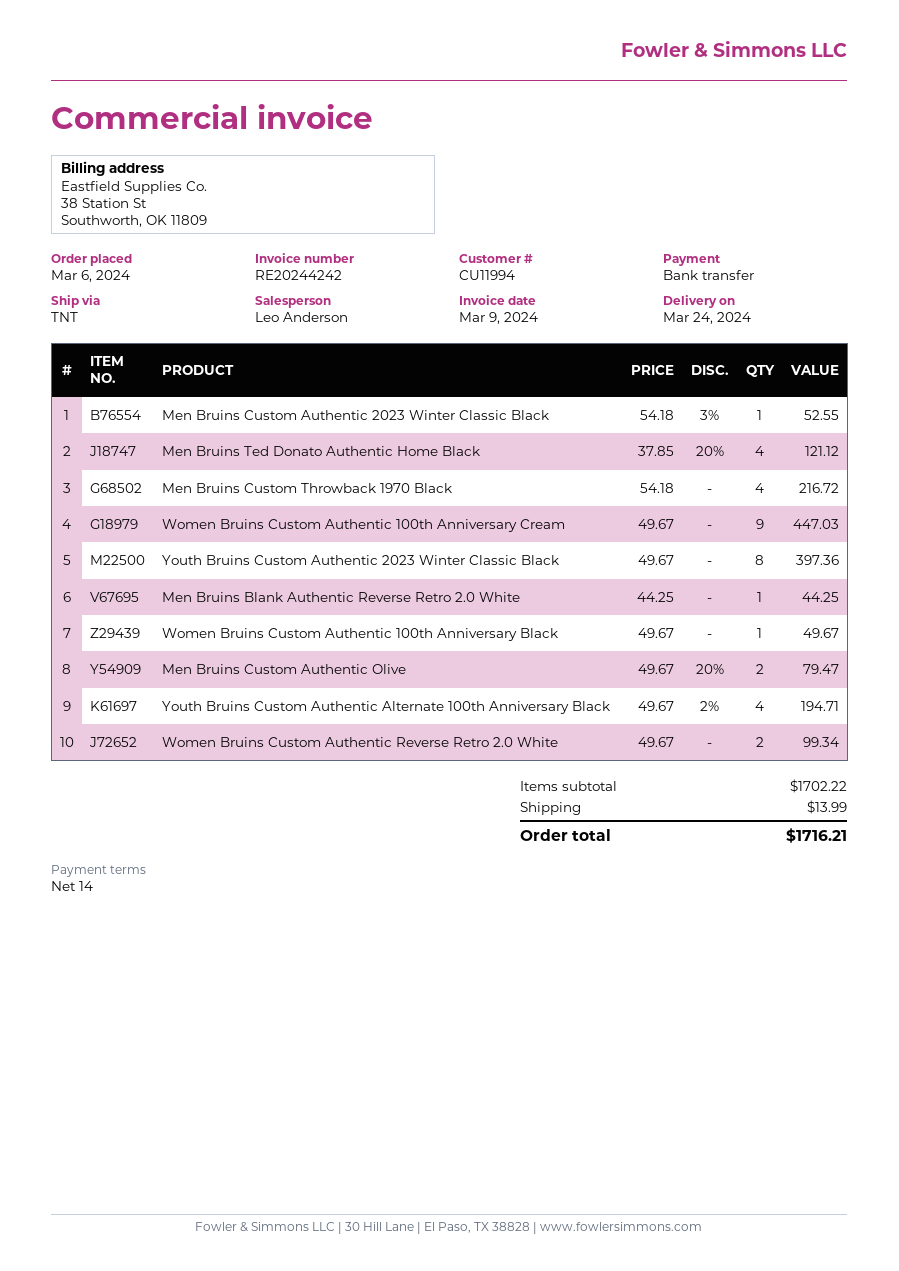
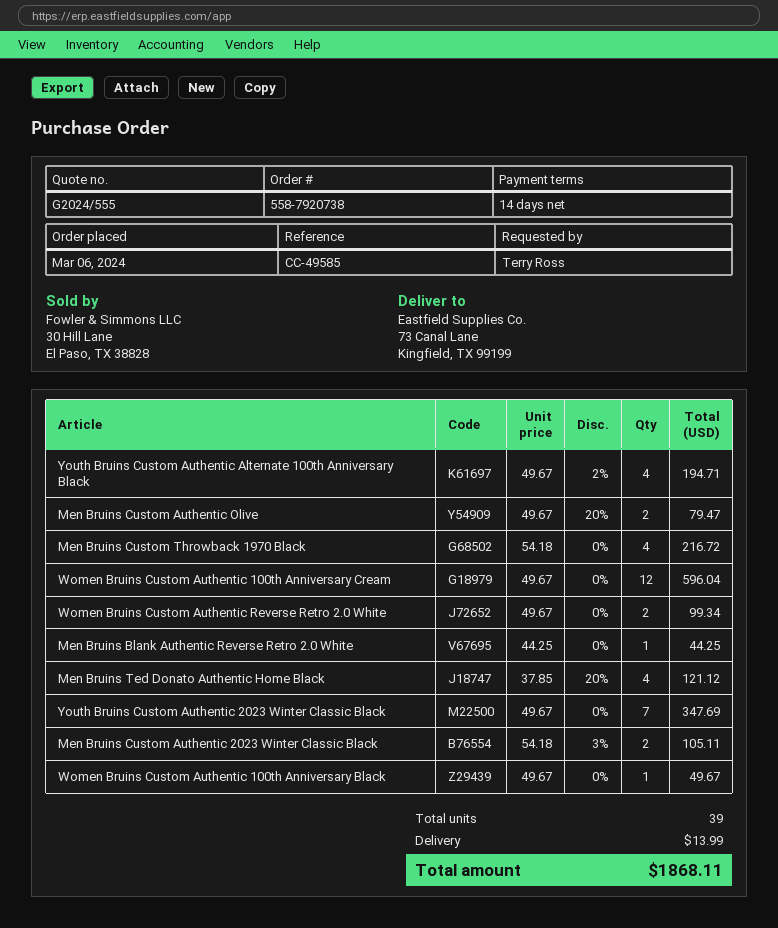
Men Bruins Custom Authentic 2023 Winter Classic Black: 1 x 54.18 - 3% = 52.55 -> 2 x 54.18 - 3% = 105.11
Women Bruins Custom Authentic 100th Anniversary Cream: 9 x 49.67 = 447.03 -> 12 x 49.67 = 596.04
Youth Bruins Custom Authentic 2023 Winter Classic Black: 8 x 49.67 = 397.36 -> 7 x 49.67 = 347.69
total: 1716.21 -> 1868.11

